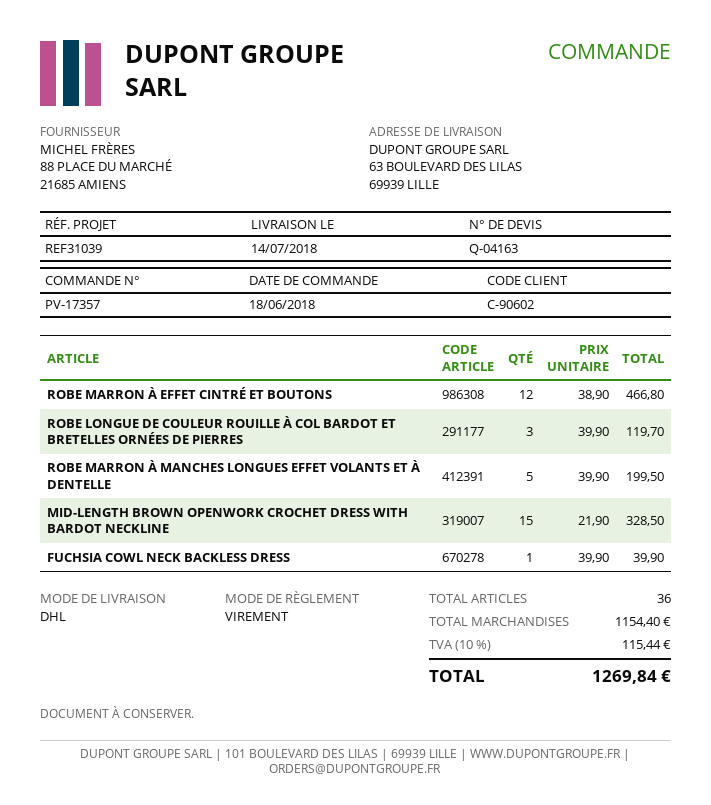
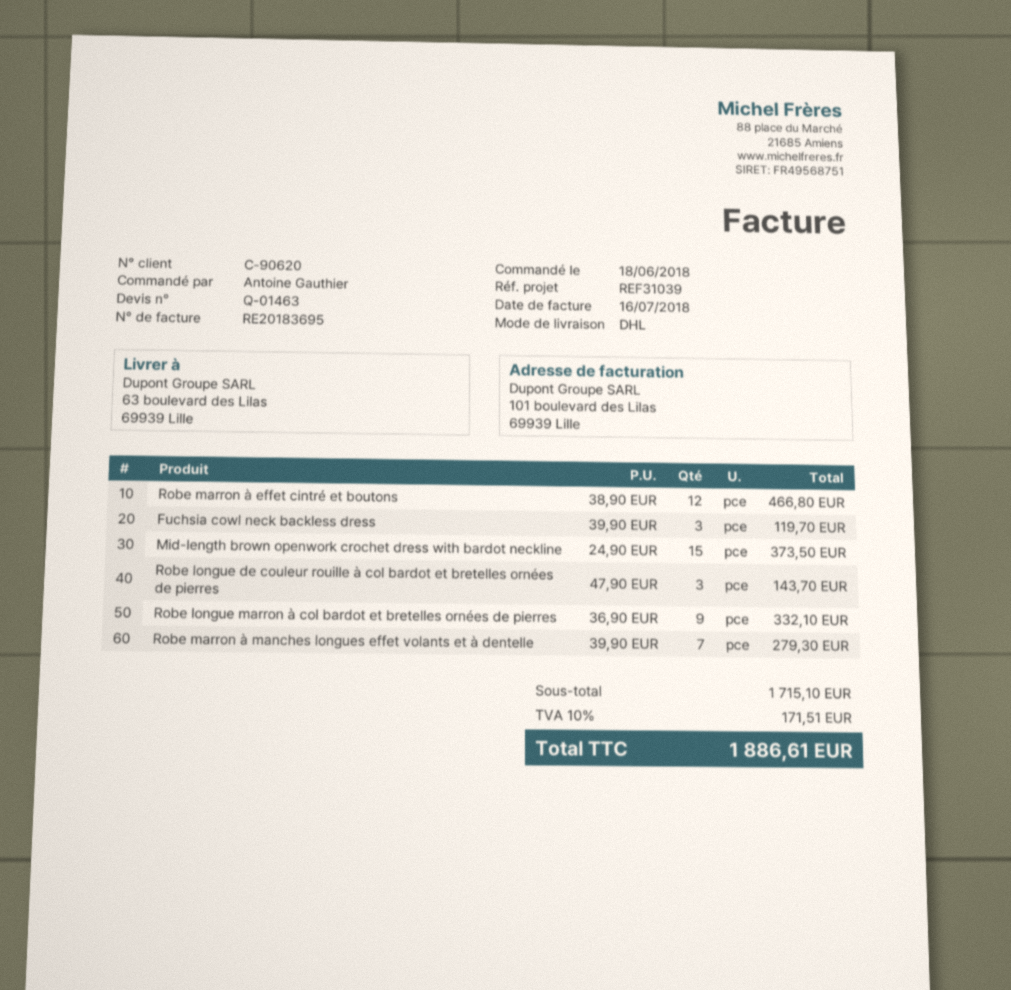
quote number: Q-04163 -> Q-01463
customer number: C-90602 -> C-90620
ROBE LONGUE DE COULEUR ROUILLE À COL BARDOT ET BRETELLES ORNÉES DE PIERRES: 3 x 39.90 = 119.70 -> 3 x 47.90 = 143.70
ROBE MARRON À MANCHES LONGUES EFFET VOLANTS ET À DENTELLE: 5 x 39.90 = 199.50 -> 7 x 39.90 = 279.30
MID-LENGTH BROWN OPENWORK CROCHET DRESS WITH BARDOT NECKLINE: 15 x 21.90 = 328.50 -> 15 x 24.90 = 373.50
FUCHSIA COWL NECK BACKLESS DRESS: 1 x 39.90 = 39.90 -> 3 x 39.90 = 119.70
Robe longue marron à col bardot et bretelles ornées de pierres: none -> 9 x 36.90 = 332.10
subtotal: 1154.40 -> 1715.10
tax: 10% = 115.44 -> 10% = 171.51
total: 1269.84 -> 1886.61

